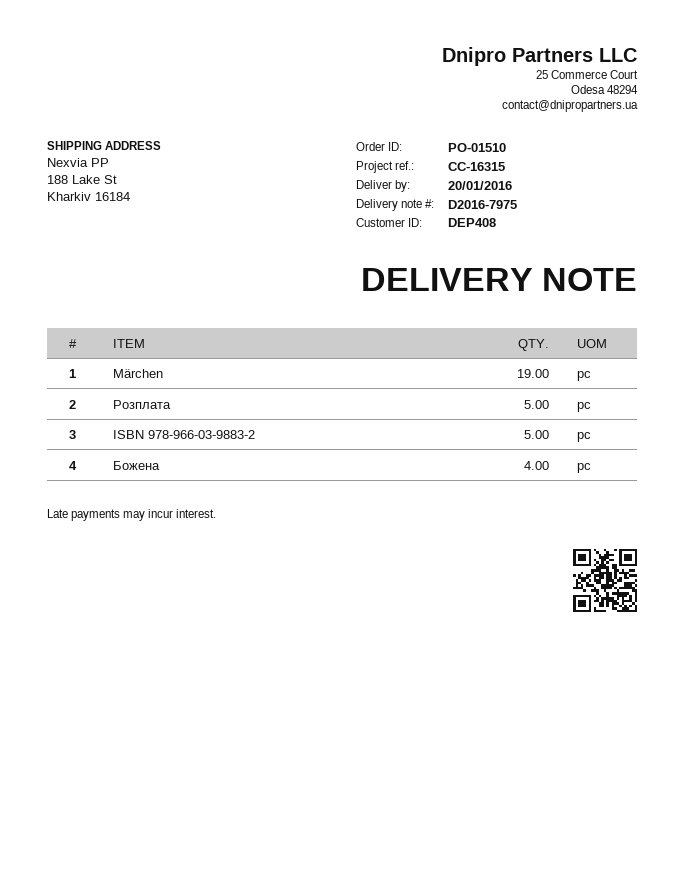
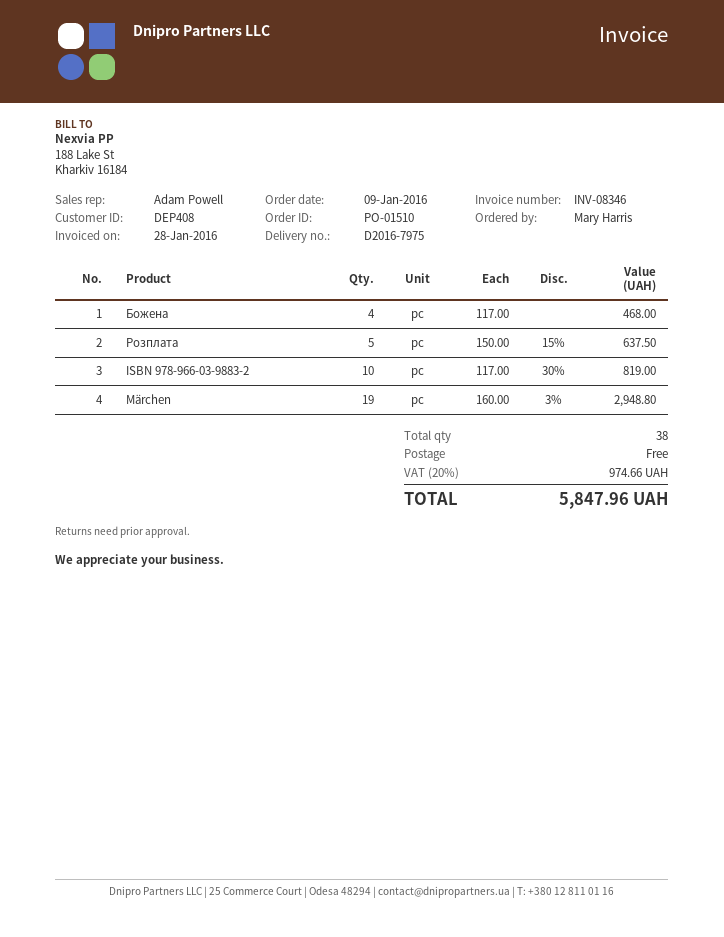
ISBN 978-966-03-9883-2: 5 -> 10

